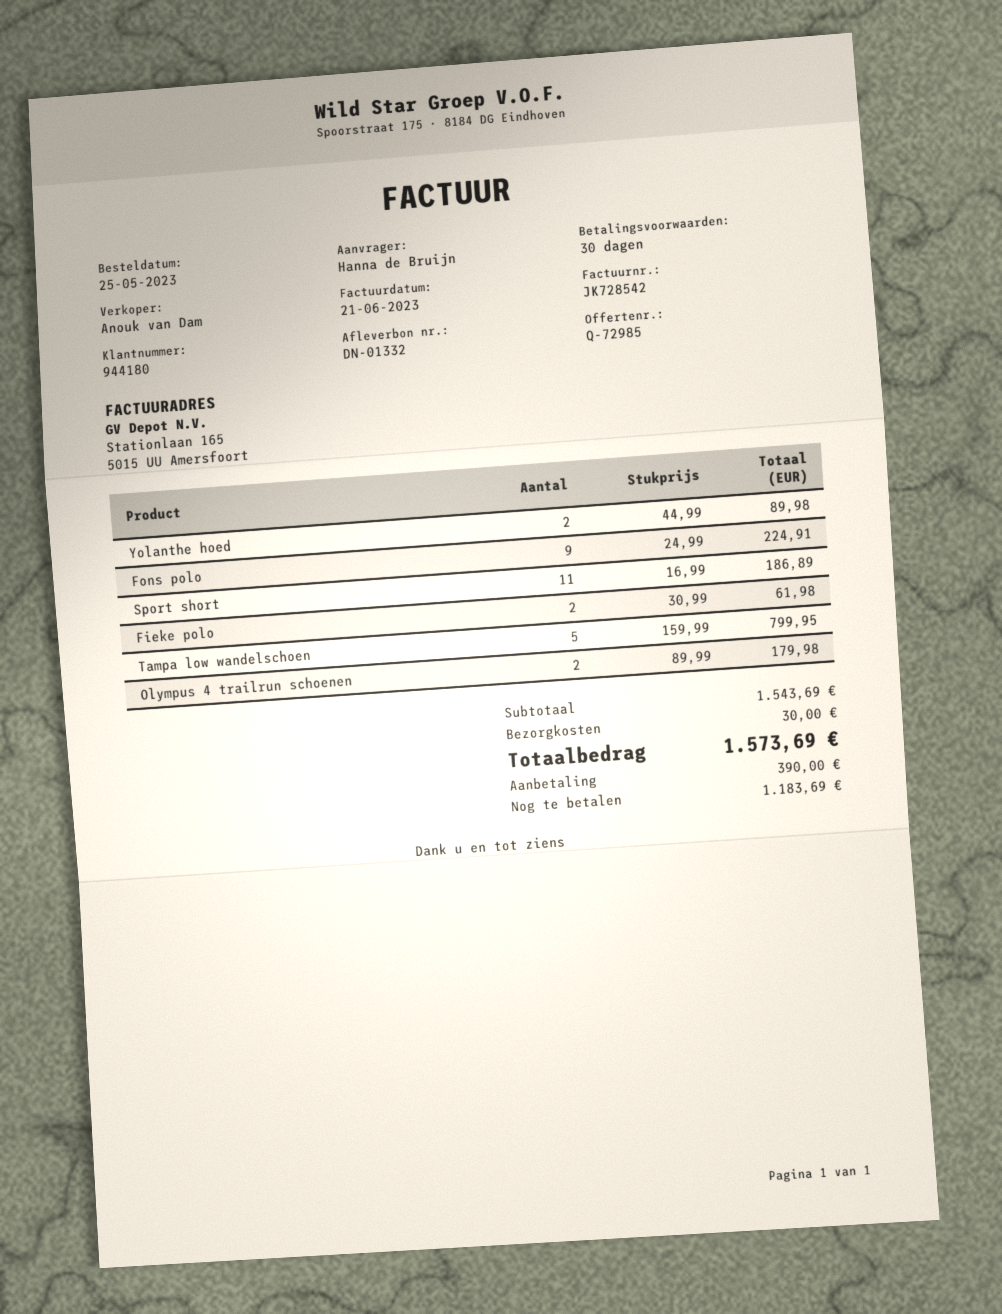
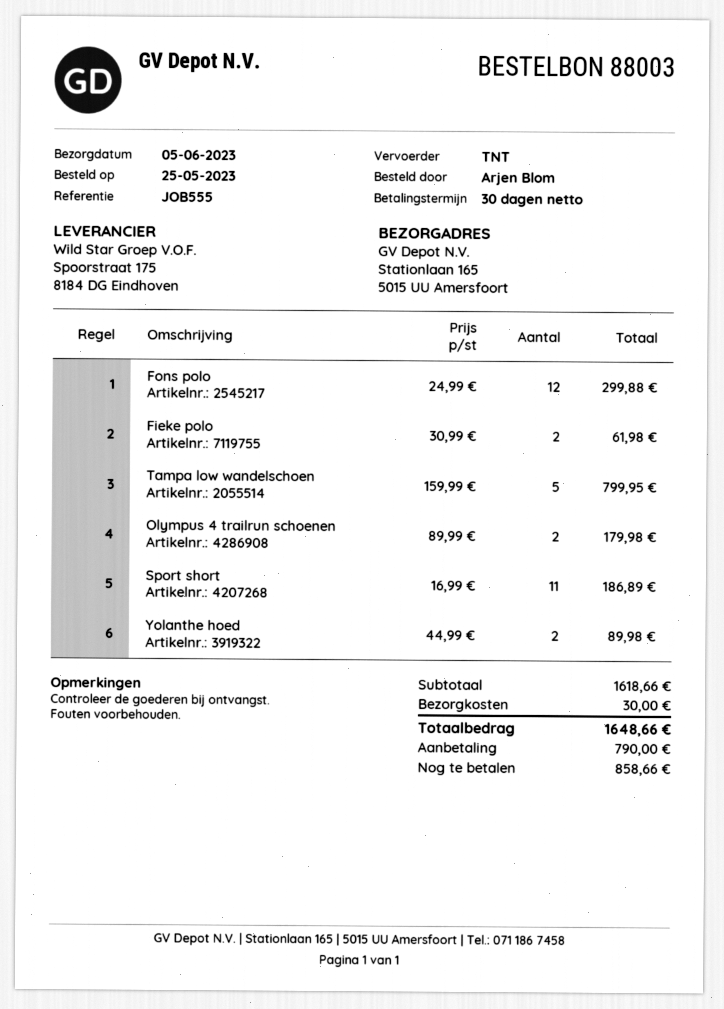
ordered by: Hanna de Bruijn -> Arjen Blom
Fons polo: 9 x 24.99 = 224.91 -> 12 x 24.99 = 299.88
subtotal: 1543.69 -> 1618.66
total: 1573.69 -> 1648.66
deposit: 390.00 -> 790.00
balance: 1183.69 -> 858.66

